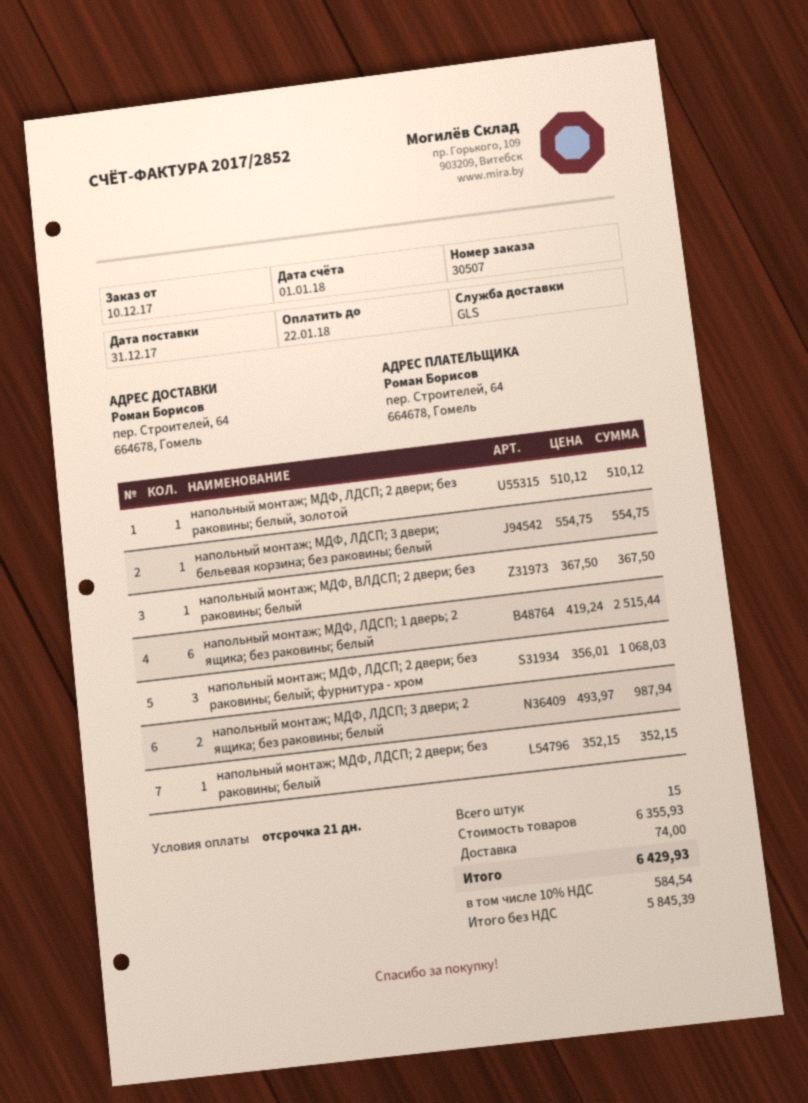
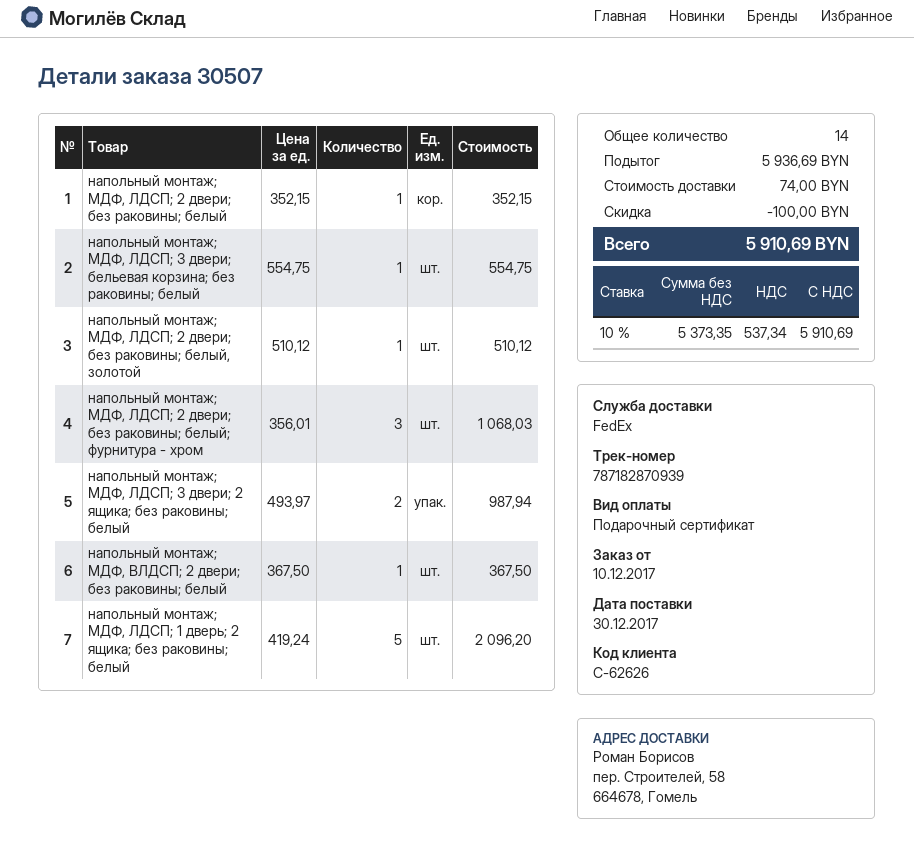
delivery date: 2017-12-31 -> 2017-12-30
shipping method: GLS -> FedEx
ship to: пер. Строителей, 64, 664678, Гомель -> пер. Строителей, 58, 664678, Гомель
напольный монтаж; МДФ, ЛДСП; 1 дверь; 2 ящика; без раковины; белый: 6 x 419.24 = 2515.44 -> 5 x 419.24 = 2096.20
total quantity: 15 -> 14
subtotal: 6355.93 -> 5936.69
discount: none -> 100.00
net: 5845.39 -> 5373.35
tax: 10% = 584.54 -> 10% = 537.34
total: 6429.93 -> 5910.69

